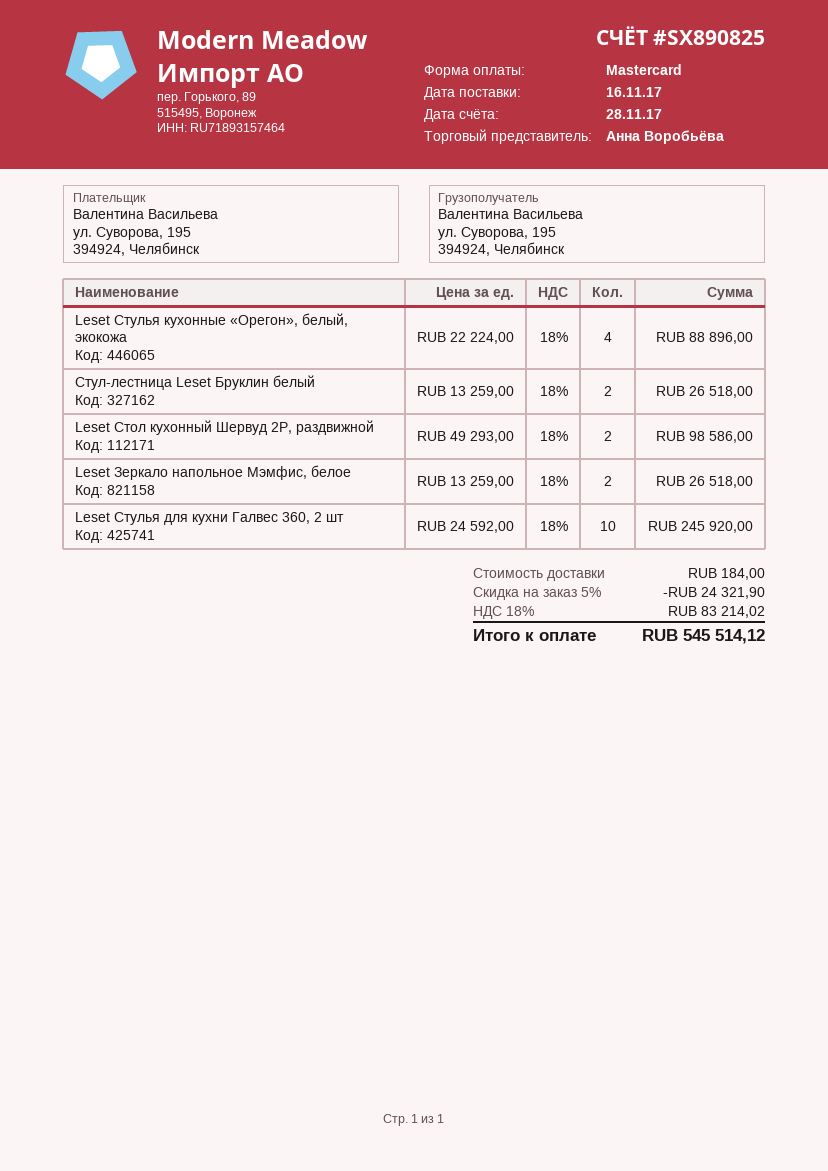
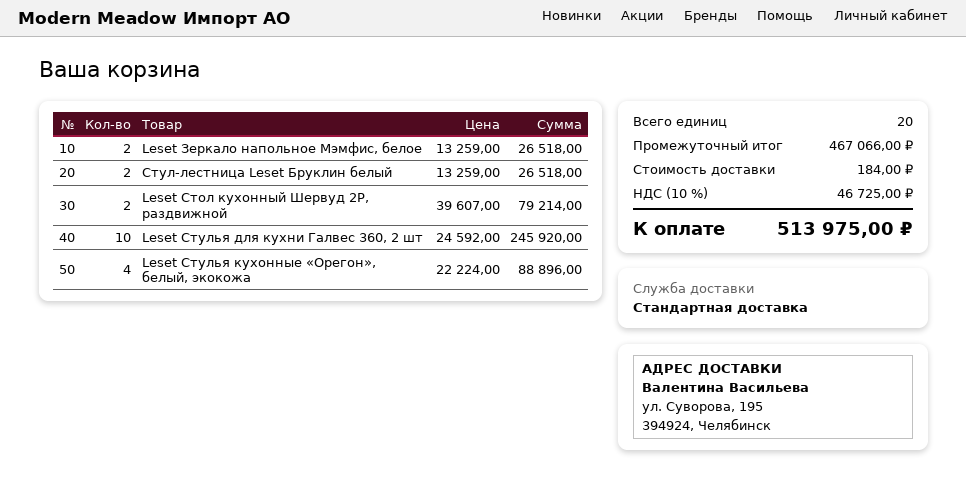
Leset Стол кухонный Шервуд 2Р, раздвижной: 2 x 49293.00 = 98586.00 -> 2 x 39607.00 = 79214.00
discount: 5% = 24321.90 -> none
tax: 18% = 83214.02 -> 10% = 46725.00
total: 545514.12 -> 513975.00

